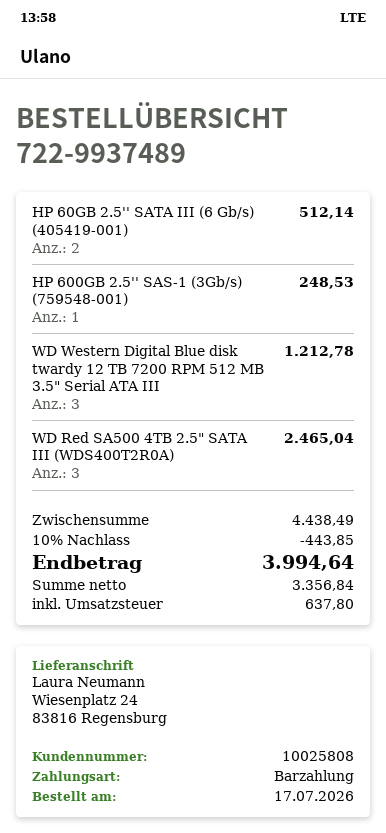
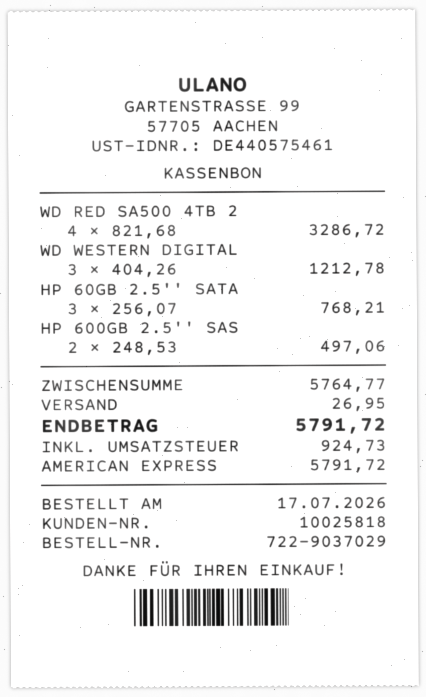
order number: 722-9937489 -> 722-9037029
customer number: 10025808 -> 10025818
payment method: cash -> American Express
HP 60GB 2.5'' SATA III (6 Gb/s) (405419-001): 2 for 512.14 -> 3 for 768.21
HP 600GB 2.5'' SAS-1 (3Gb/s) (759548-001): 1 for 248.53 -> 2 for 497.06
WD Red SA500 4TB 2.5" SATA III (WDS400T2R0A): 3 for 2465.04 -> 4 for 3286.72
subtotal: 4438.49 -> 5764.77
discount: 10% = 443.85 -> none
shipping: none -> 26.95
tax: 637.80 -> 924.73
total: 3994.64 -> 5791.72

